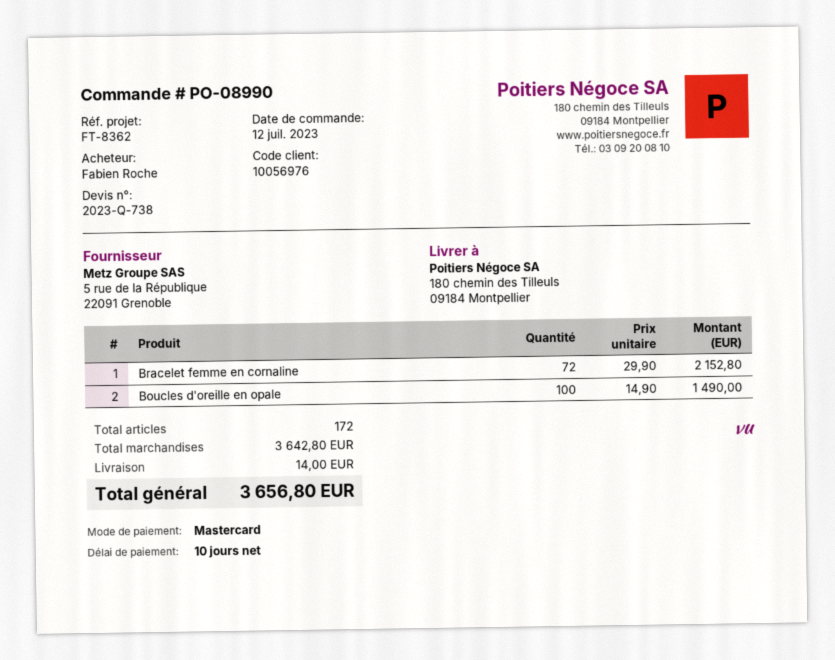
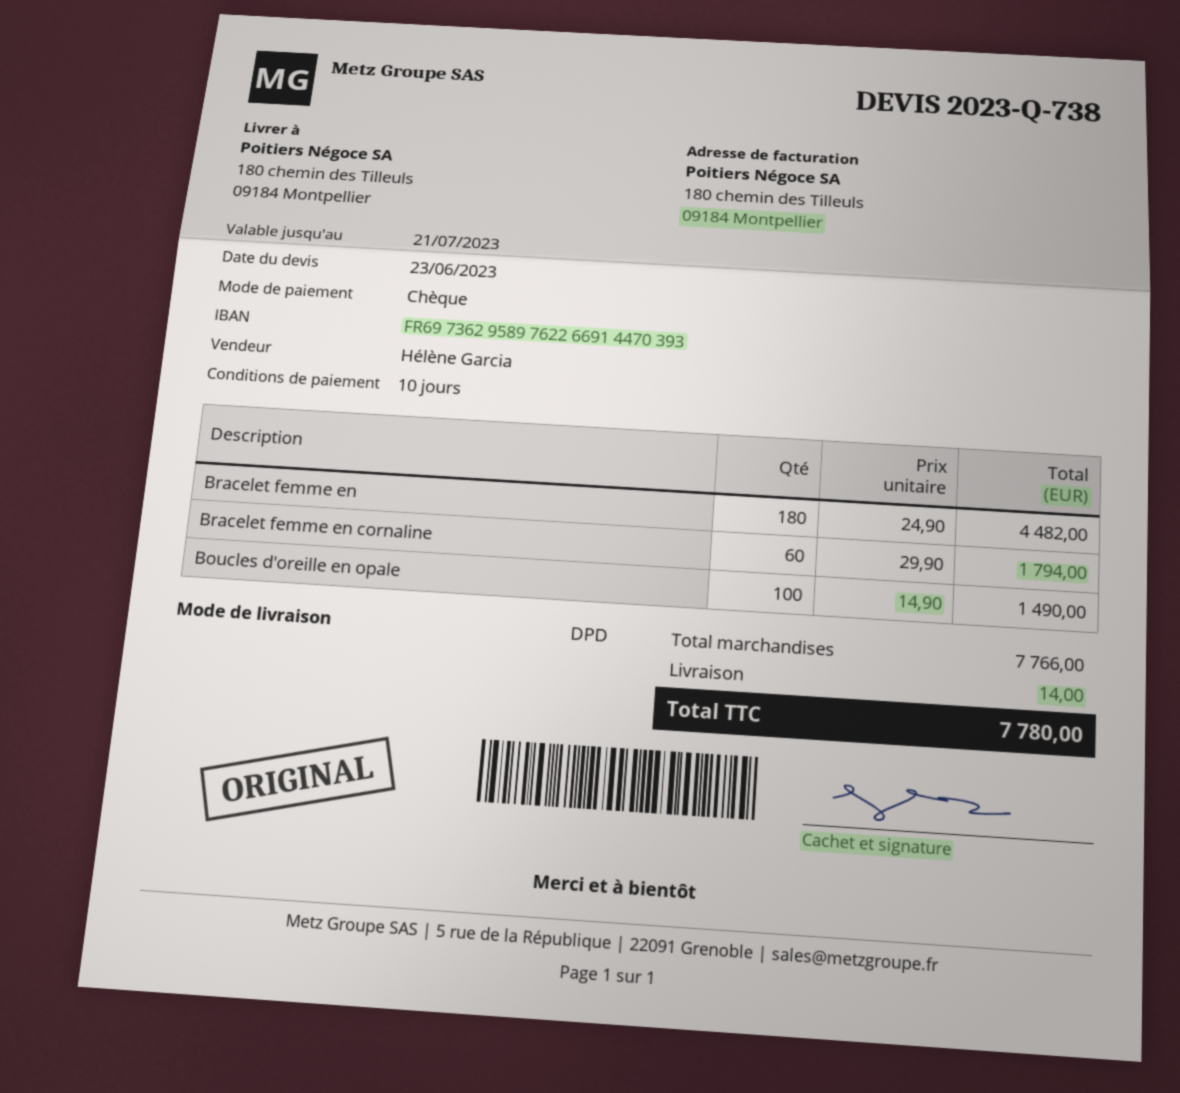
payment method: Mastercard -> cheque
Bracelet femme en cornaline: 72 x 29.90 = 2152.80 -> 60 x 29.90 = 1794.00
Bracelet femme en: none -> 180 x 24.90 = 4482.00
subtotal: 3642.80 -> 7766.00
total: 3656.80 -> 7780.00

